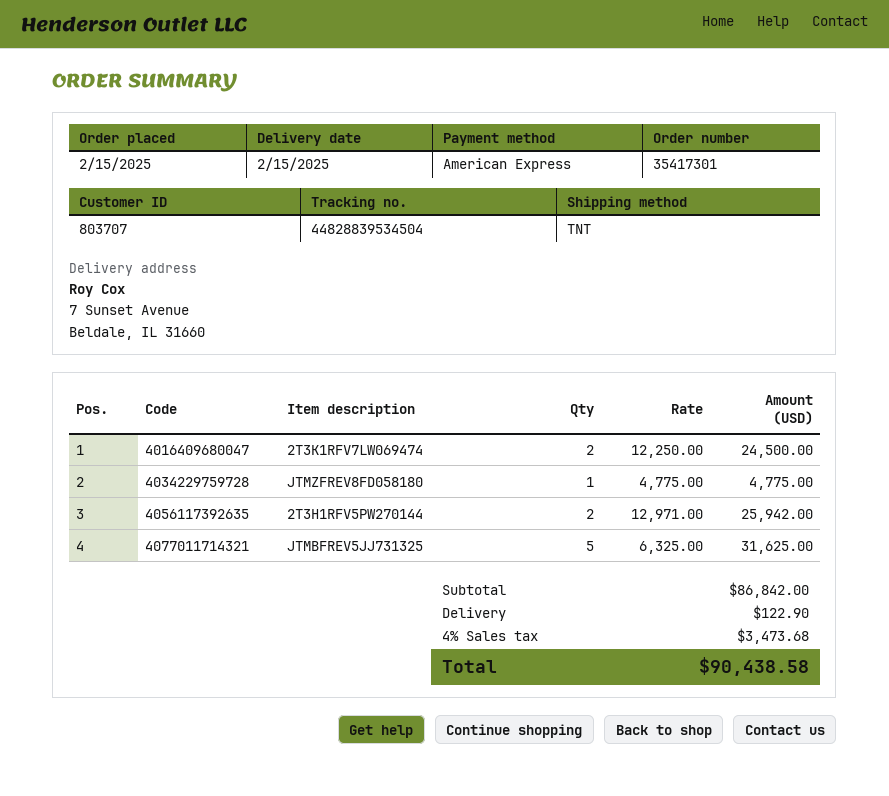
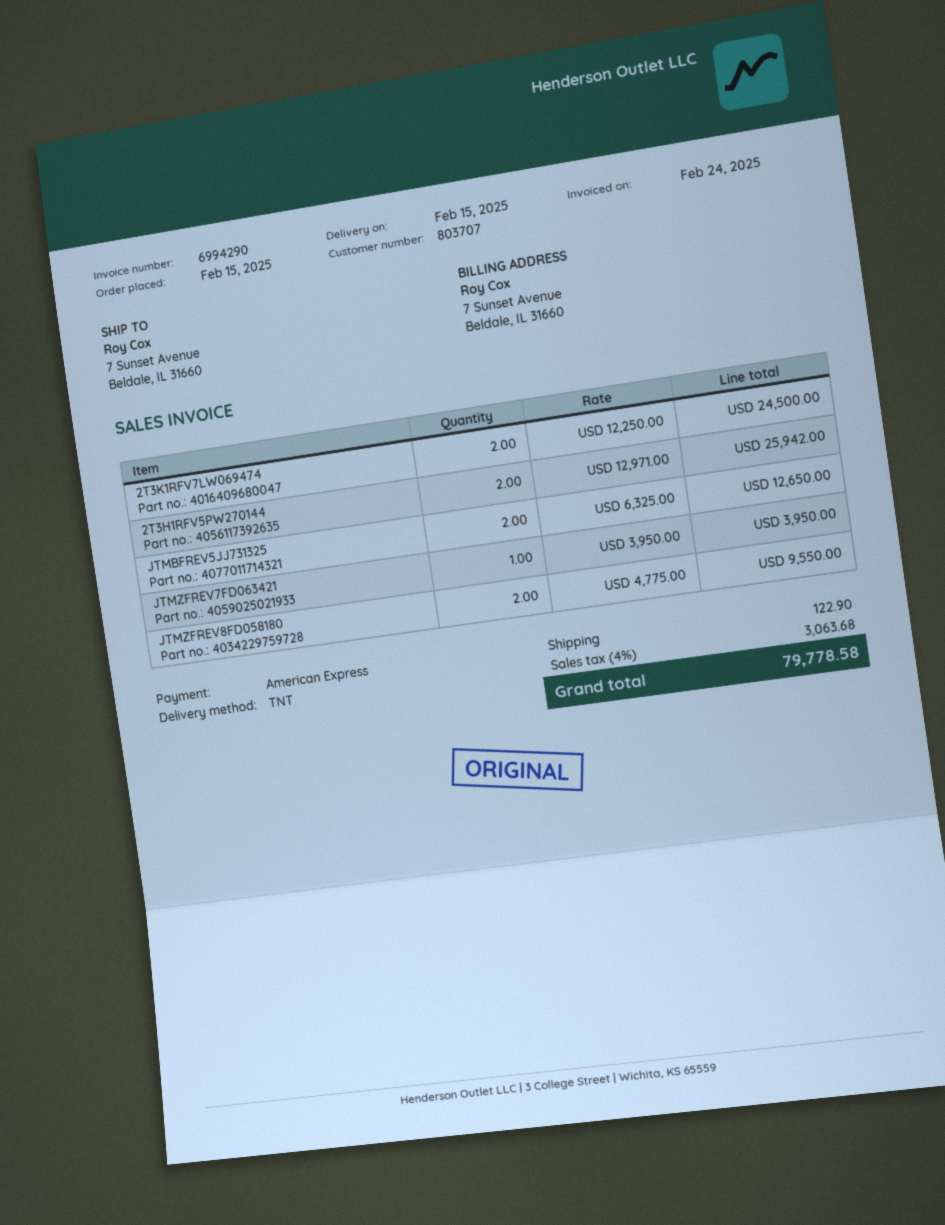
JTMZFREV8FD058180: 1 x 4775.00 = 4775.00 -> 2 x 4775.00 = 9550.00
JTMBFREV5JJ731325: 5 x 6325.00 = 31625.00 -> 2 x 6325.00 = 12650.00
JTMZFREV7FD063421: none -> 1 x 3950.00 = 3950.00
tax: 4% = 3473.68 -> 4% = 3063.68
total: 90438.58 -> 79778.58

